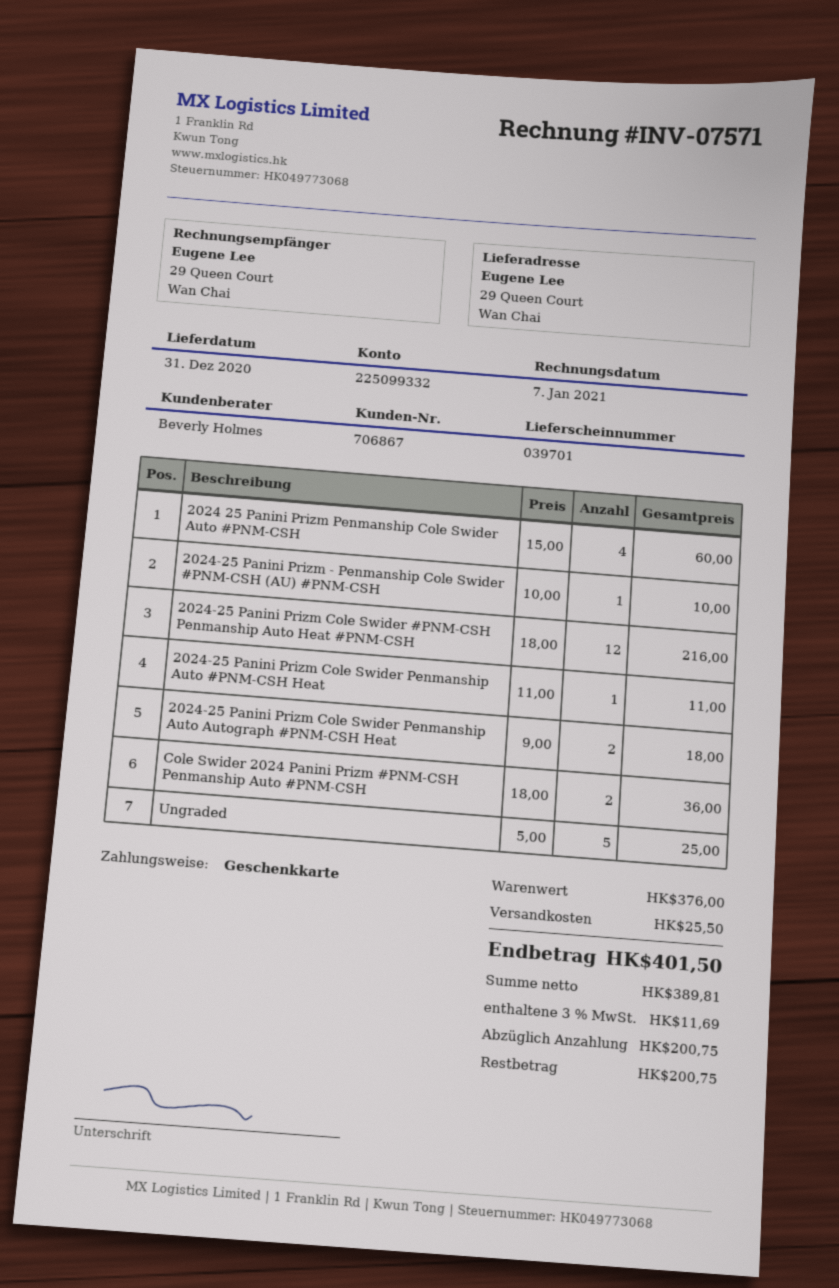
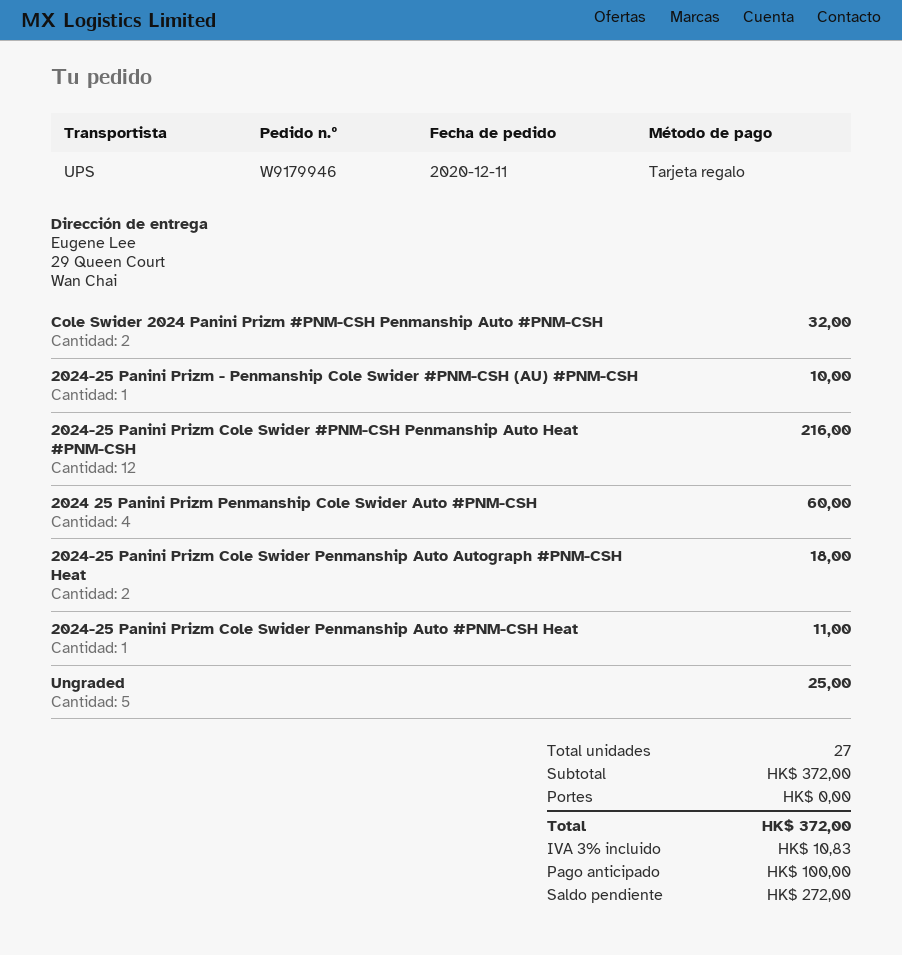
Cole Swider 2024 Panini Prizm #PNM-CSH Penmanship Auto #PNM-CSH: 2 for 36.00 -> 2 for 32.00
subtotal: 376.00 -> 372.00
shipping: 25.50 -> 0.00
tax: 3% = 11.69 -> 3% = 10.83
total: 401.50 -> 372.00
deposit: 200.75 -> 100.00
balance: 200.75 -> 272.00

